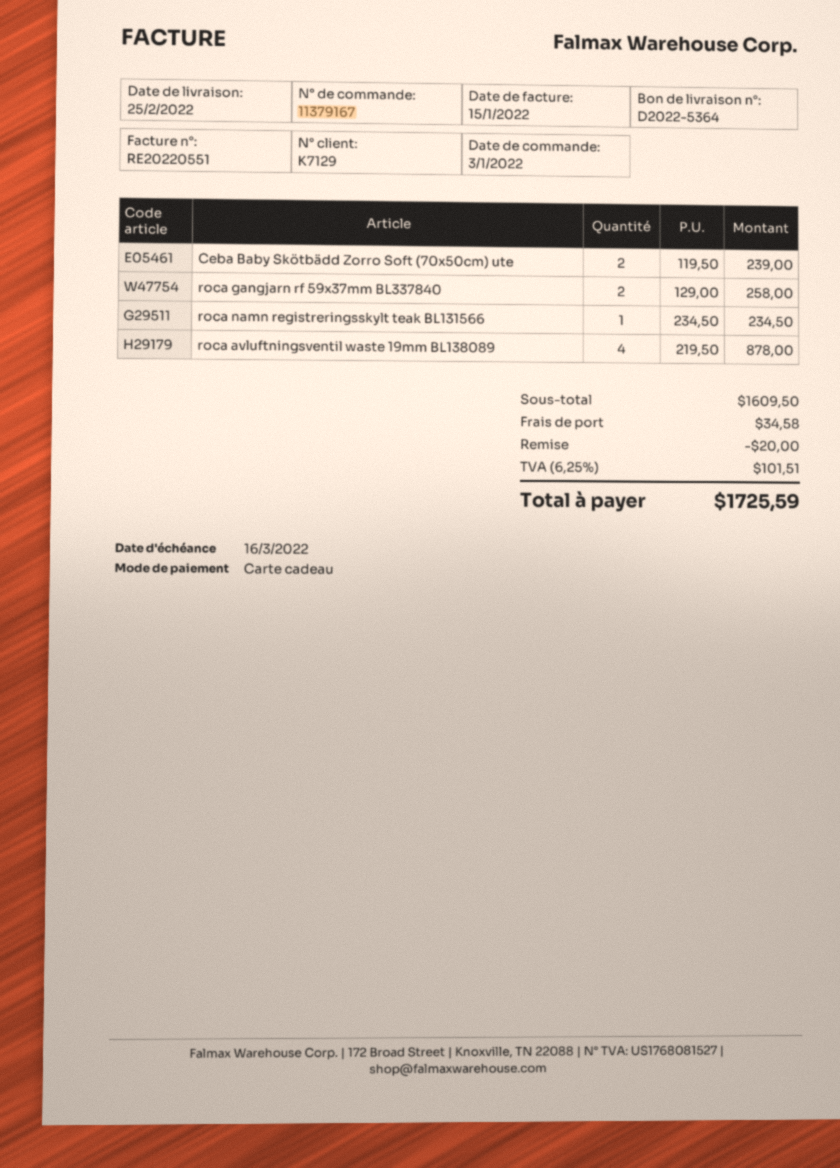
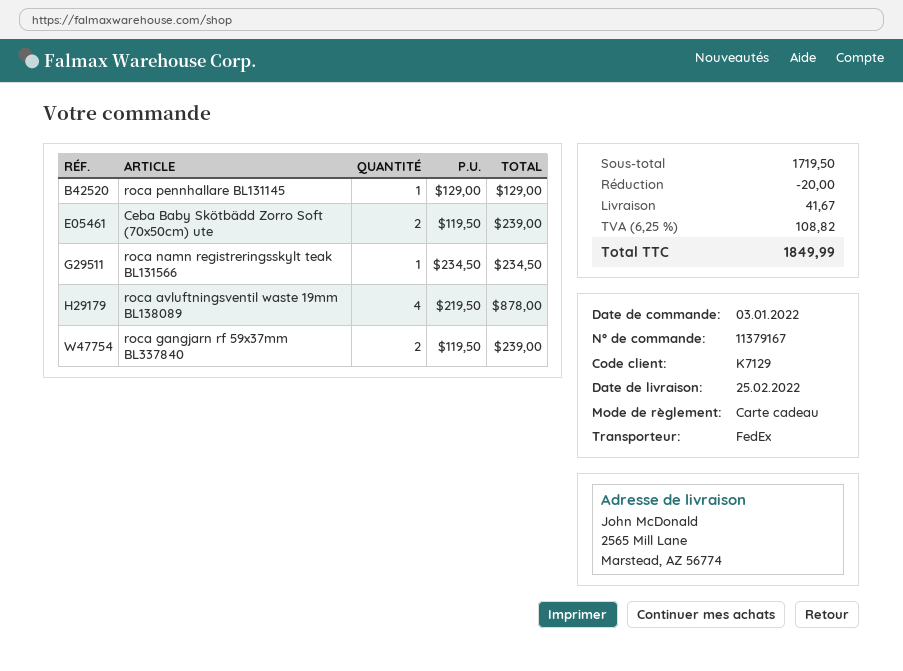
roca gangjarn rf 59x37mm BL337840: 2 x 129.00 = 258.00 -> 2 x 119.50 = 239.00
roca pennhallare BL131145: none -> 1 x 129.00 = 129.00
subtotal: 1609.50 -> 1719.50
shipping: 34.58 -> 41.67
tax: 6.25% = 101.51 -> 6.25% = 108.82
total: 1725.59 -> 1849.99

